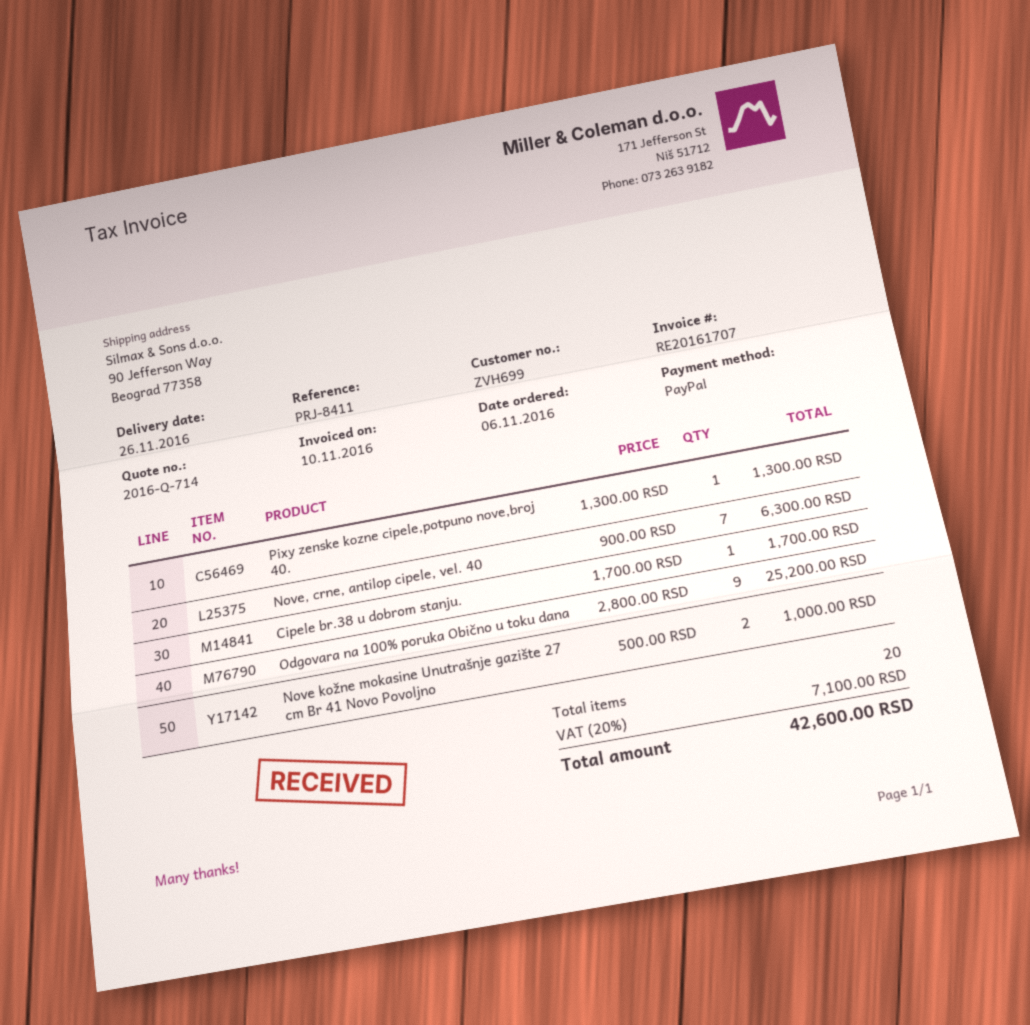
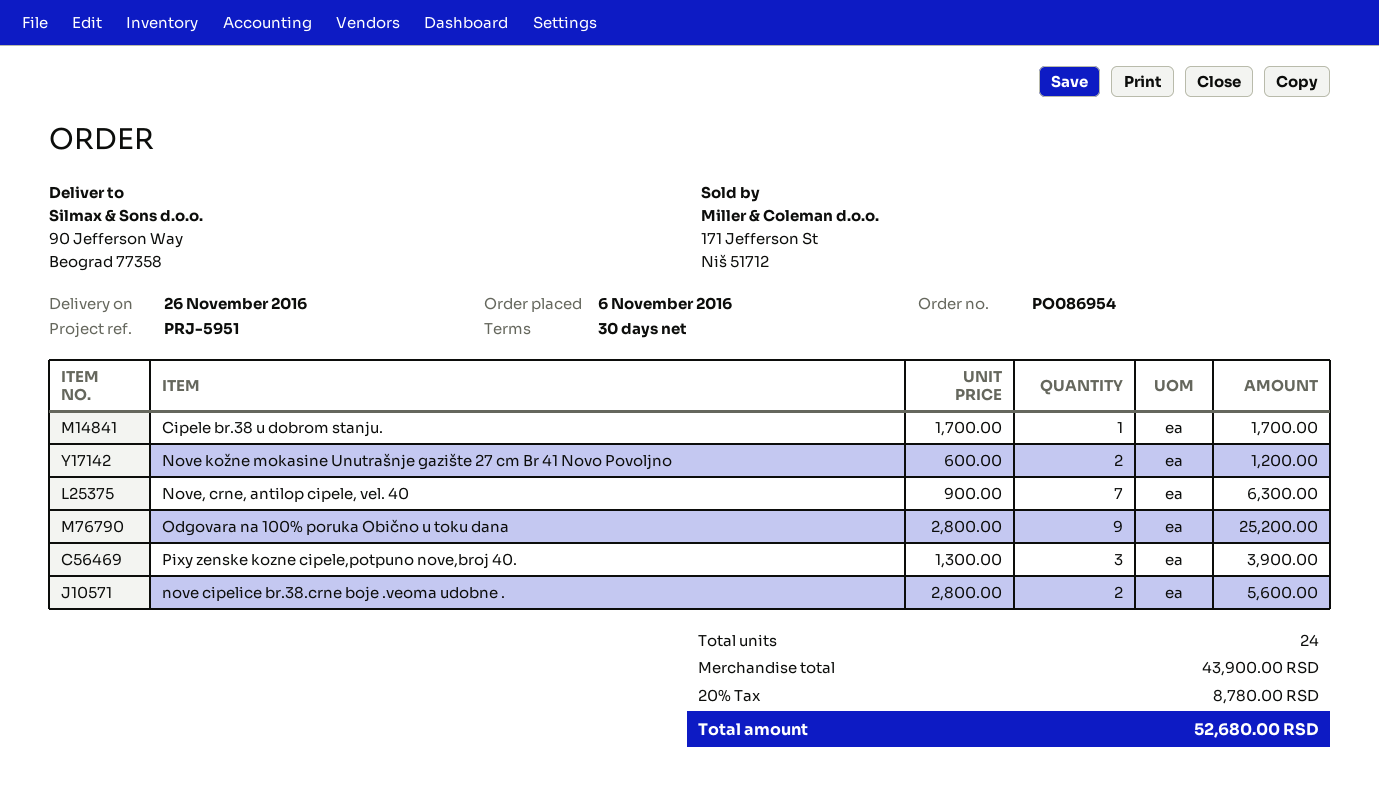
reference: PRJ-8411 -> PRJ-5951
Pixy zenske kozne cipele,potpuno nove,broj 40.: 1 x 1300.00 = 1300.00 -> 3 x 1300.00 = 3900.00
Nove kožne mokasine Unutrašnje gazište 27 cm Br 41 Novo Povoljno: 2 x 500.00 = 1000.00 -> 2 x 600.00 = 1200.00
nove cipelice br.38.crne boje .veoma udobne .: none -> 2 x 2800.00 = 5600.00
total quantity: 20 -> 24
tax: 20% = 7100.00 -> 20% = 8780.00
total: 42600.00 -> 52680.00

